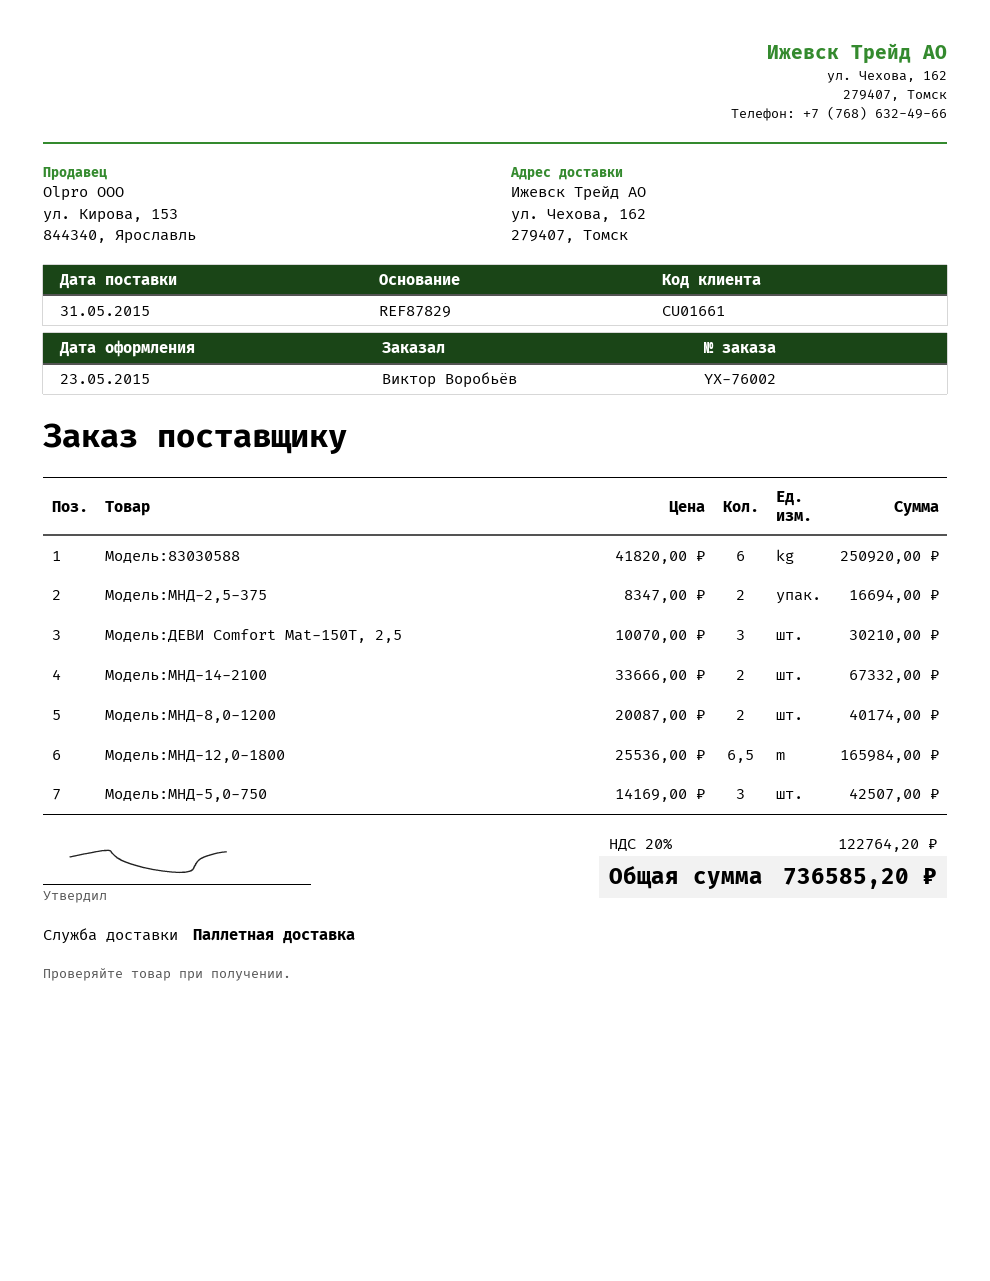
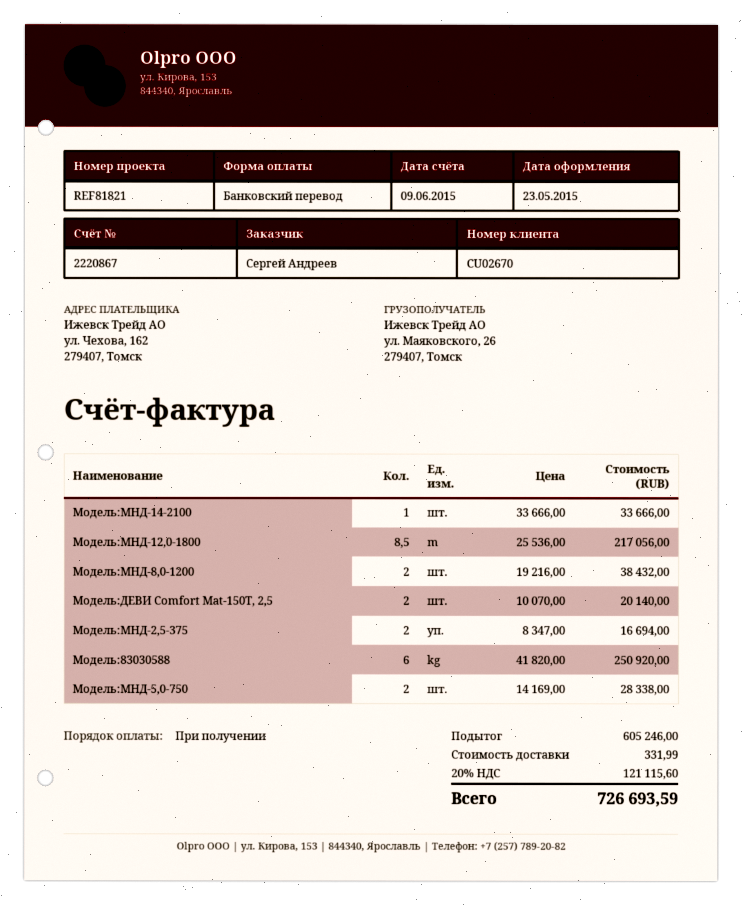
customer number: CU01661 -> CU02670
reference: REF87829 -> REF81821
ordered by: Виктор Воробьёв -> Сергей Андреев
ship to: ул. Чехова, 162, 279407, Томск -> ул. Маяковского, 26, 279407, Томск
Модель:ДЕВИ Comfort Mat-150T, 2,5: 3 x 10070.00 = 30210.00 -> 2 x 10070.00 = 20140.00
Модель:МНД-14-2100: 2 x 33666.00 = 67332.00 -> 1 x 33666.00 = 33666.00
Модель:МНД-8,0-1200: 2 x 20087.00 = 40174.00 -> 2 x 19216.00 = 38432.00
Модель:МНД-12,0-1800: 6.5 x 25536.00 = 165984.00 -> 8.5 x 25536.00 = 217056.00
Модель:МНД-5,0-750: 3 x 14169.00 = 42507.00 -> 2 x 14169.00 = 28338.00
shipping: none -> 331.99
tax: 20% = 122764.20 -> 20% = 121115.60
total: 736585.20 -> 726693.59

